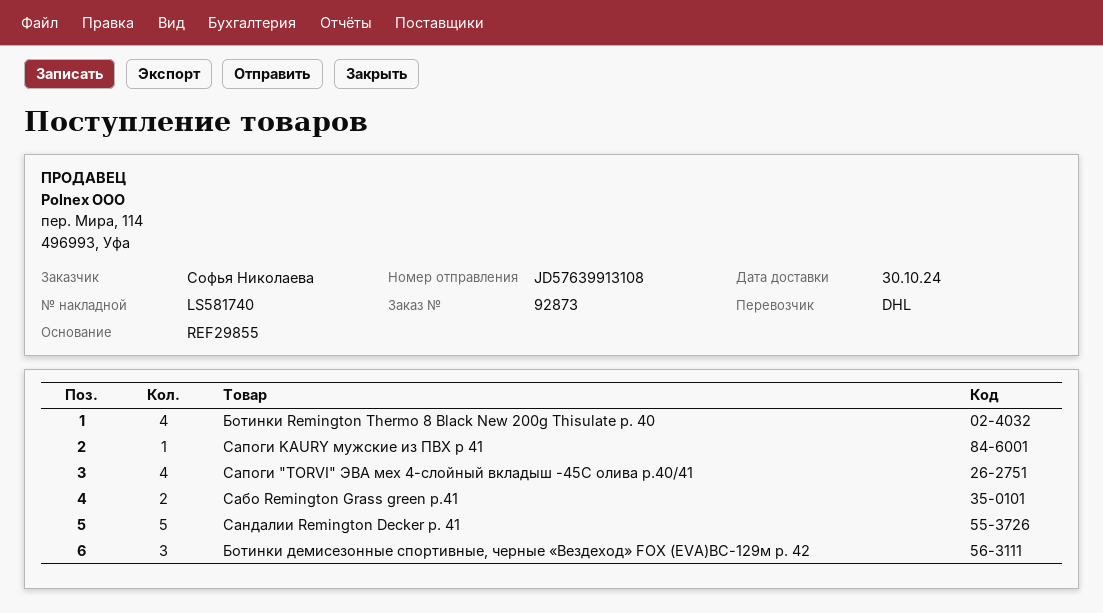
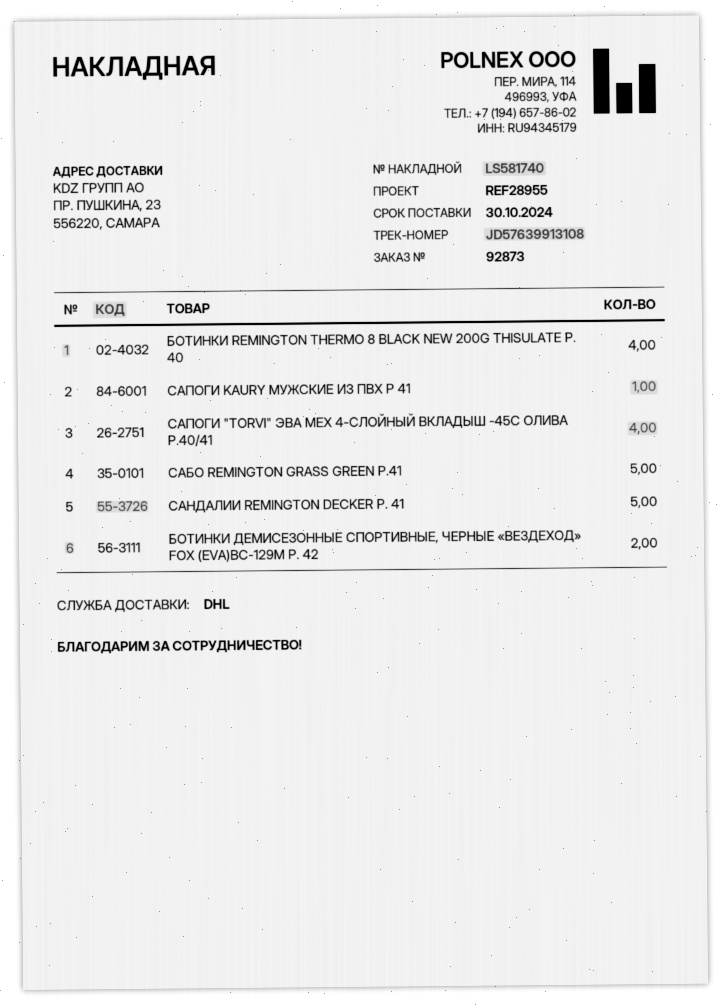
reference: REF29855 -> REF28955
Сабо Remington Grass green р.41: 2 -> 5
Ботинки демисезонные спортивные, черные «Вездеход» FOX (EVA)ВС-129м р. 42: 3 -> 2

